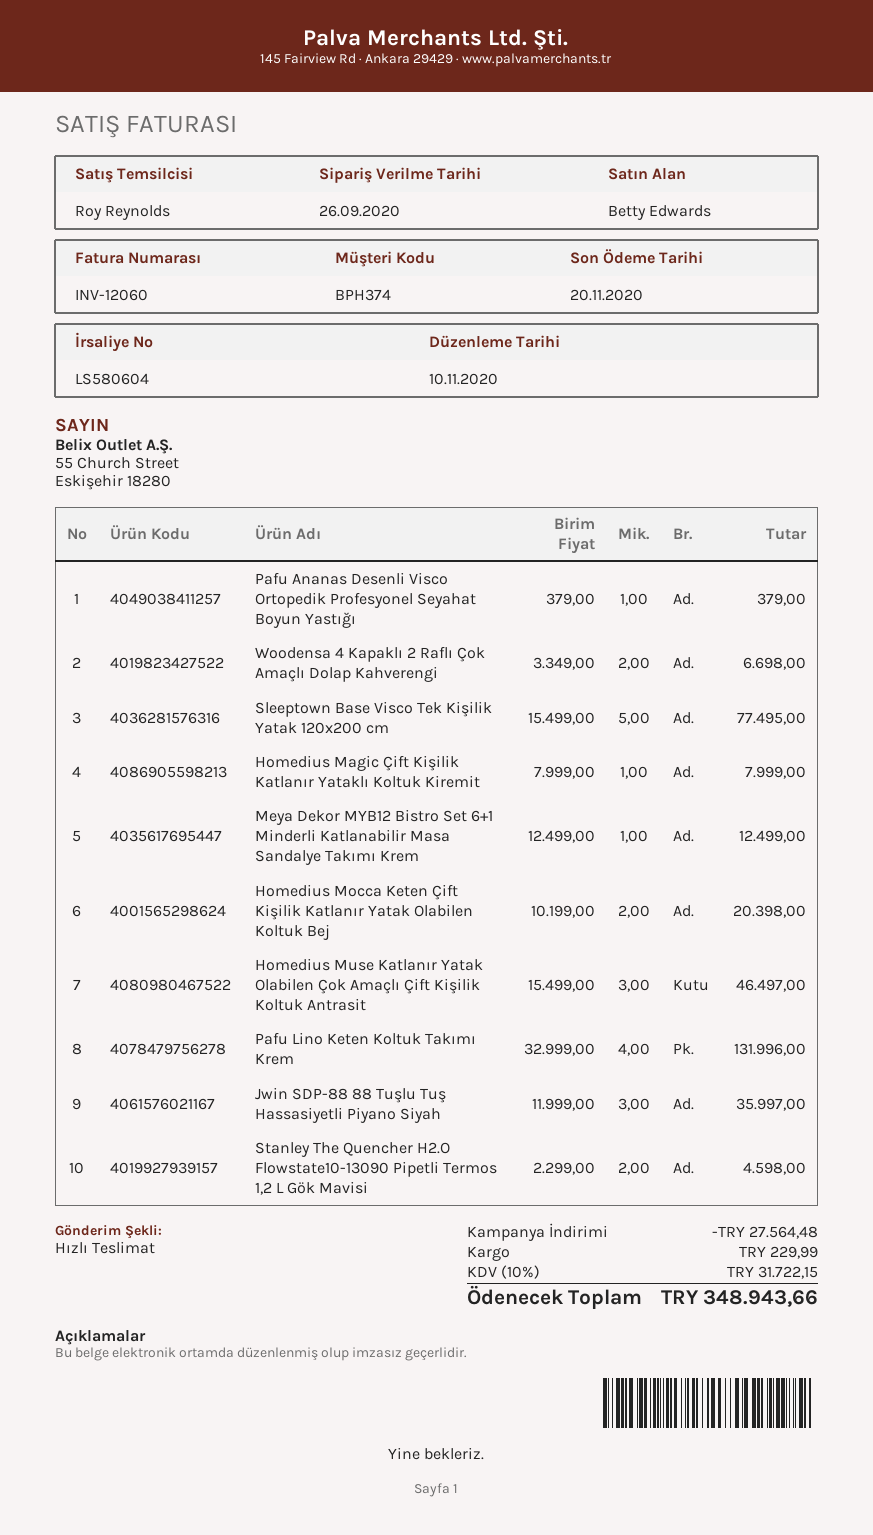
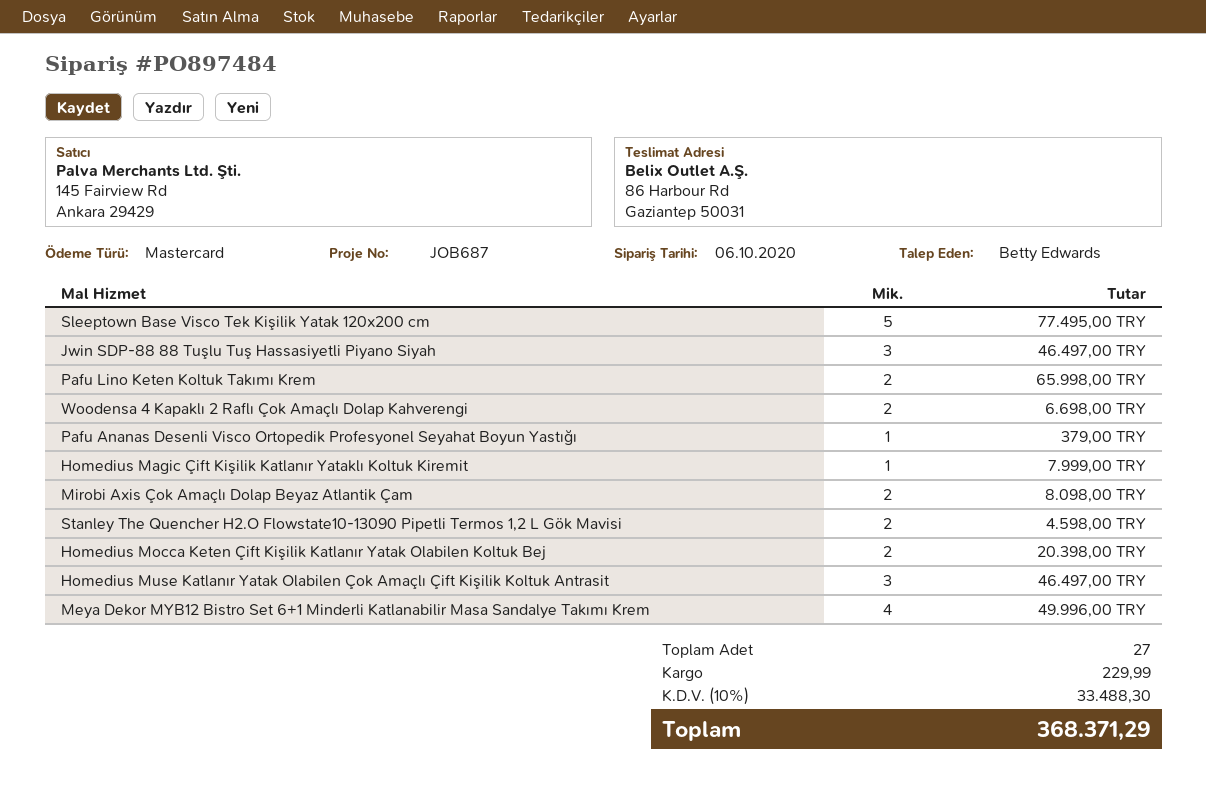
order date: 2020-09-26 -> 2020-10-06
Meya Dekor MYB12 Bistro Set 6+1 Minderli Katlanabilir Masa Sandalye Takımı Krem: 1 for 12499.00 -> 4 for 49996.00
Pafu Lino Keten Koltuk Takımı Krem: 4 for 131996.00 -> 2 for 65998.00
Jwin SDP-88 88 Tuşlu Tuş Hassasiyetli Piyano Siyah: 3 for 35997.00 -> 3 for 46497.00
Mirobi Axis Çok Amaçlı Dolap Beyaz Atlantik Çam: none -> 2 for 8098.00
discount: 27564.48 -> none
tax: 10% = 31722.15 -> 10% = 33488.30
total: 348943.66 -> 368371.29

